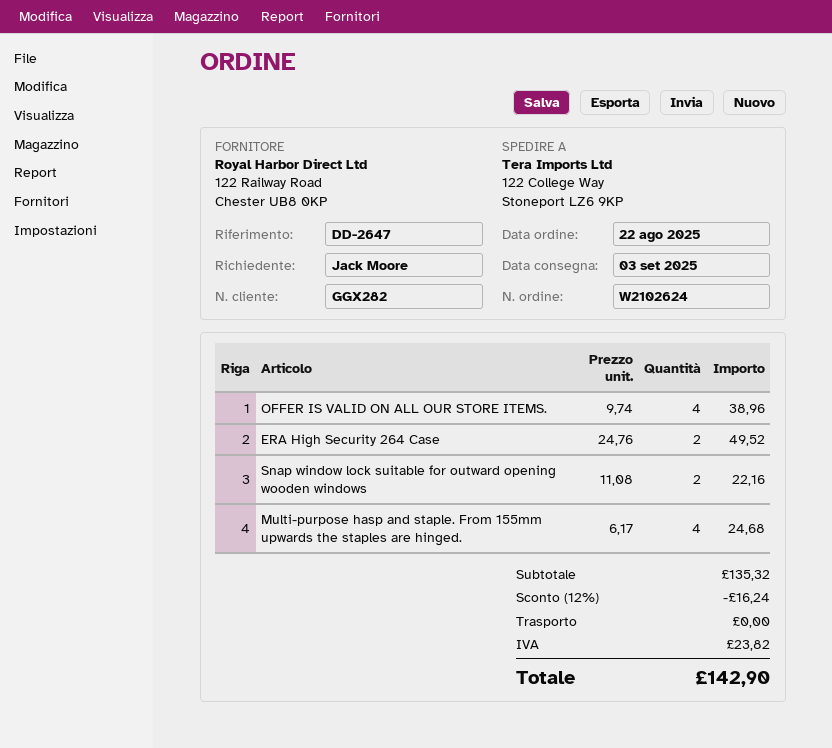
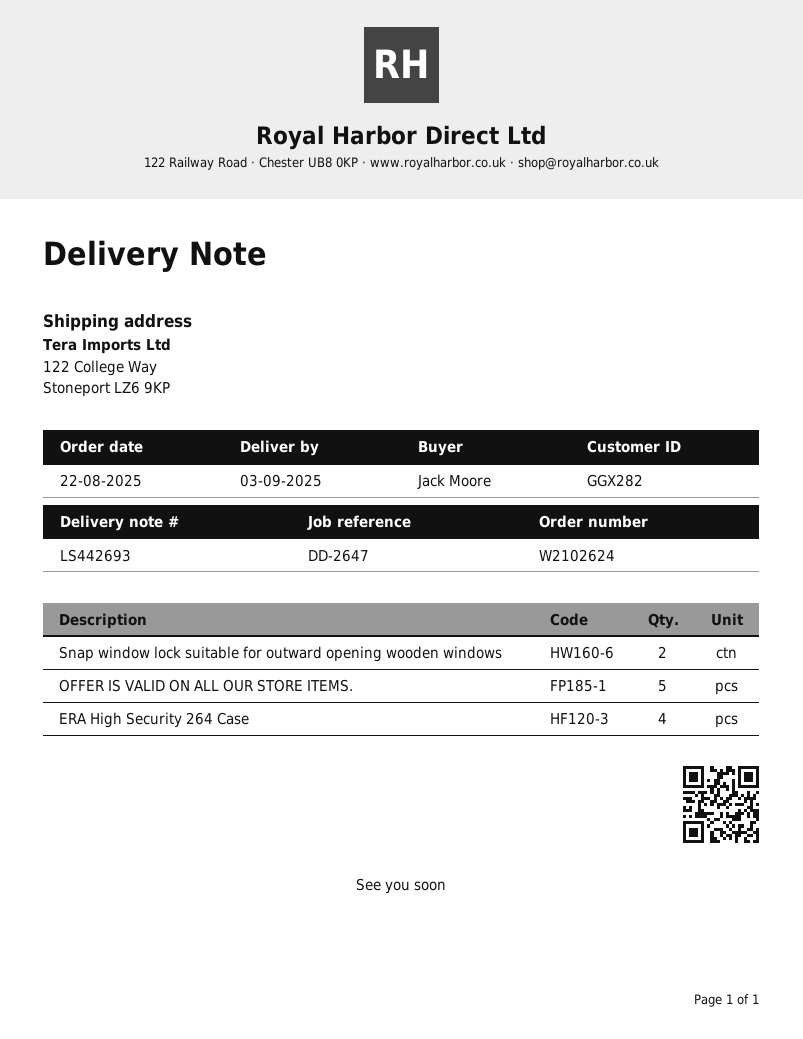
OFFER IS VALID ON ALL OUR STORE ITEMS.: 4 -> 5
ERA High Security 264 Case: 2 -> 4
Multi-purpose hasp and staple. From 155mm upwards the staples are hinged.: 4 -> none

